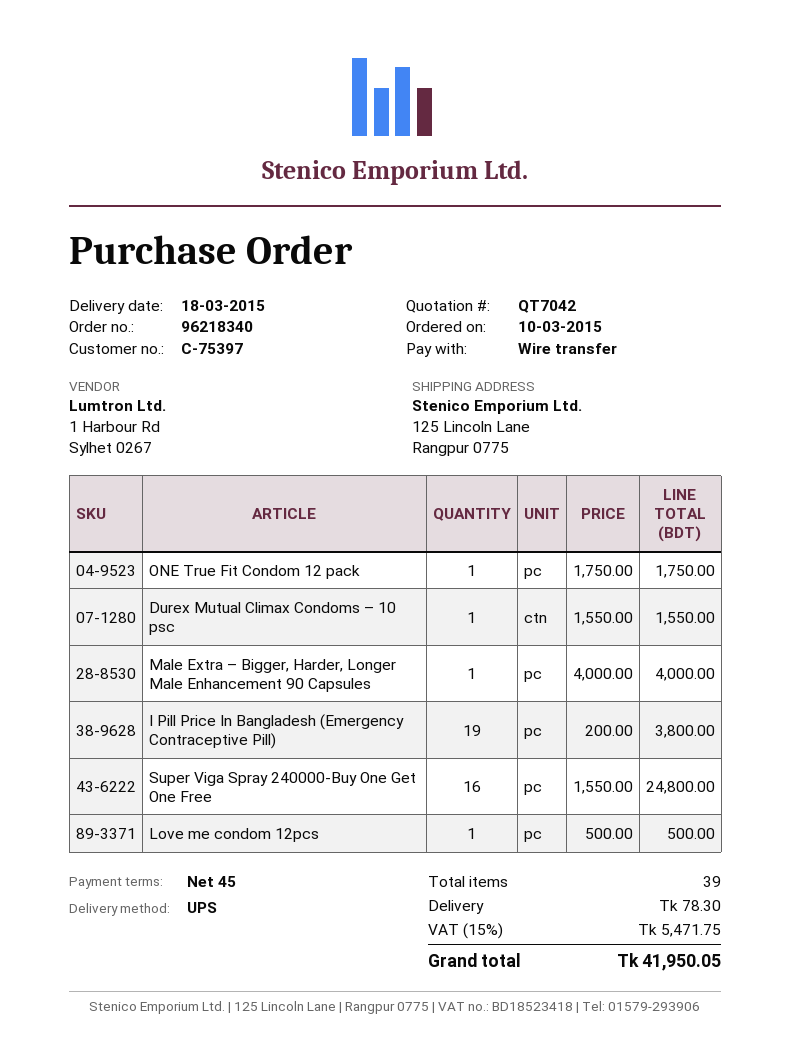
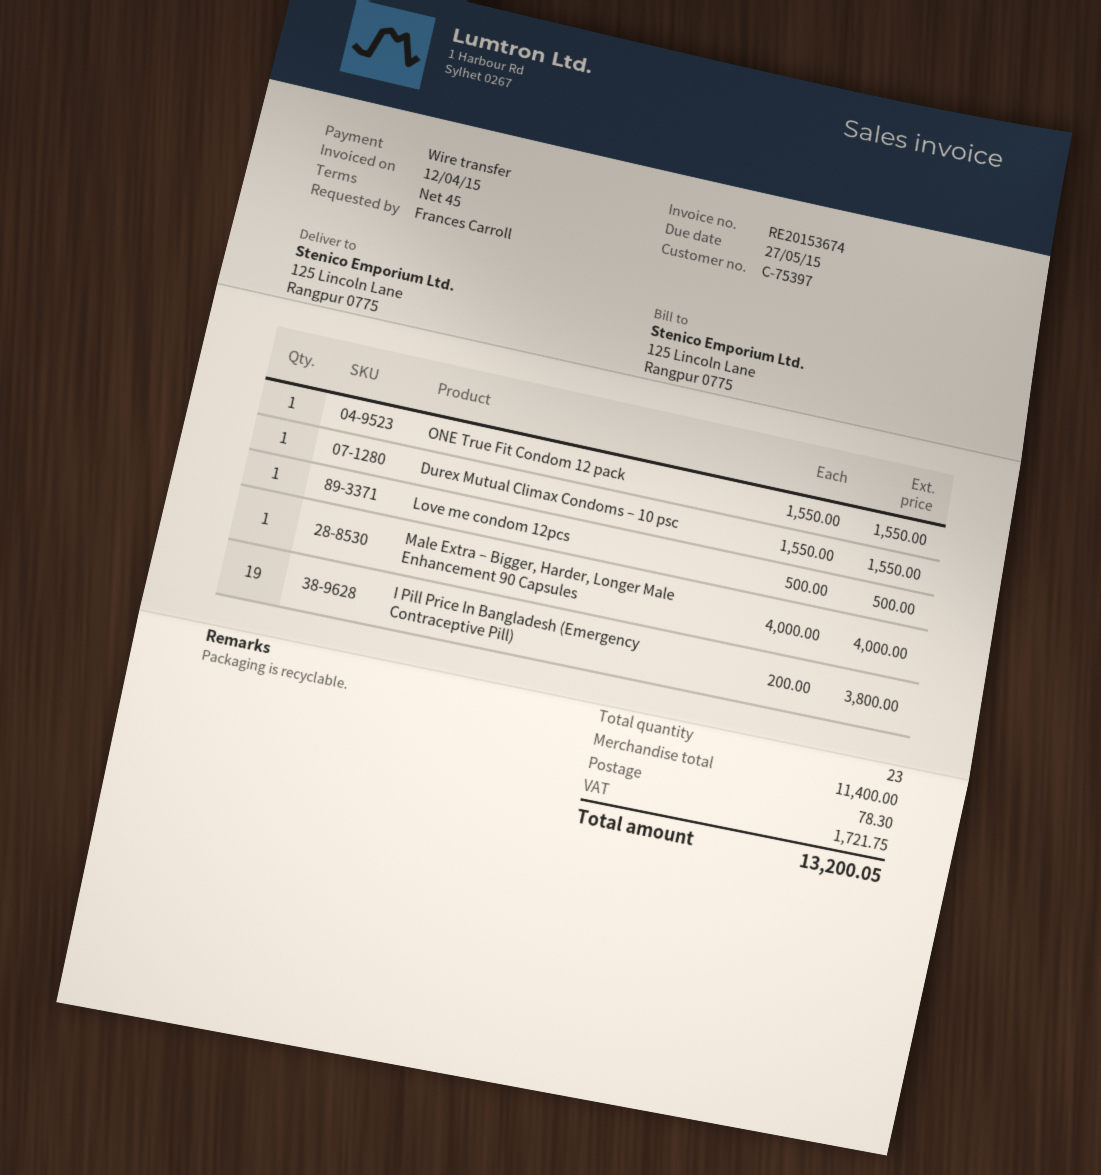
ONE True Fit Condom 12 pack: 1 x 1750.00 = 1750.00 -> 1 x 1550.00 = 1550.00
Super Viga Spray 240000-Buy One Get One Free: 16 x 1550.00 = 24800.00 -> none
total quantity: 39 -> 23
tax: 5471.75 -> 1721.75
total: 41950.05 -> 13200.05

